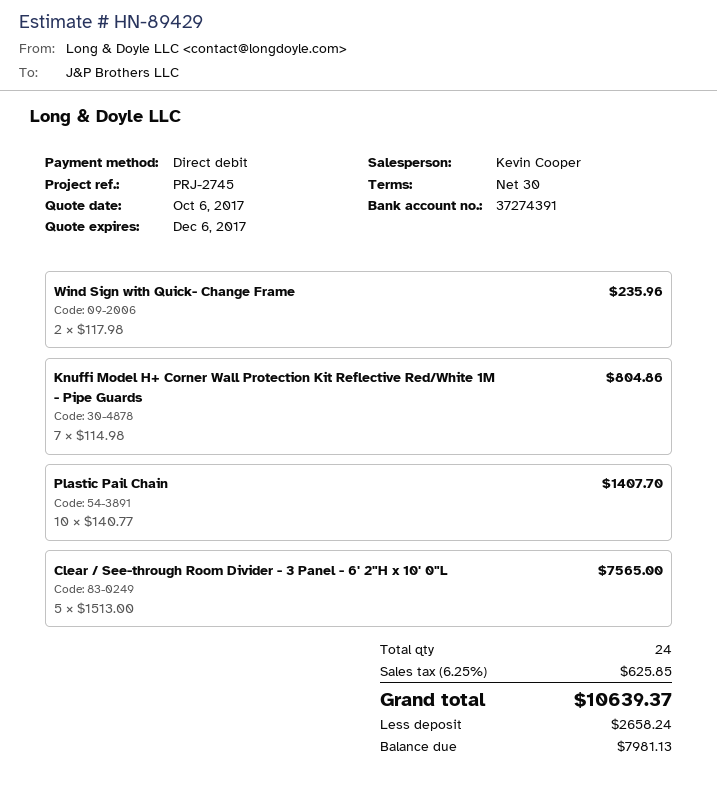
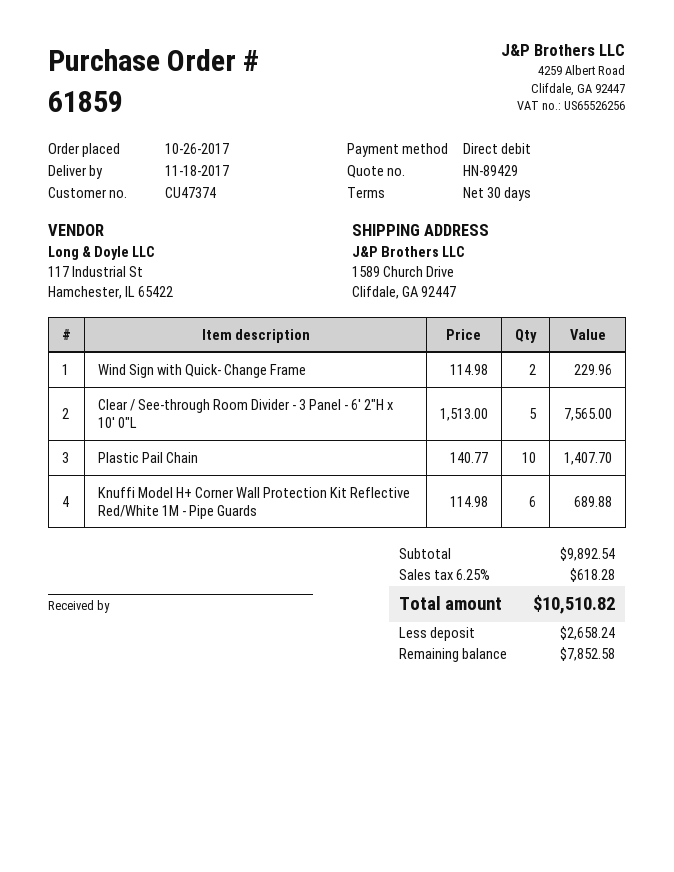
Wind Sign with Quick- Change Frame: 2 x 117.98 = 235.96 -> 2 x 114.98 = 229.96
Knuffi Model H+ Corner Wall Protection Kit Reflective Red/White 1M - Pipe Guards: 7 x 114.98 = 804.86 -> 6 x 114.98 = 689.88
tax: 6.25% = 625.85 -> 6.25% = 618.28
total: 10639.37 -> 10510.82
balance: 7981.13 -> 7852.58

